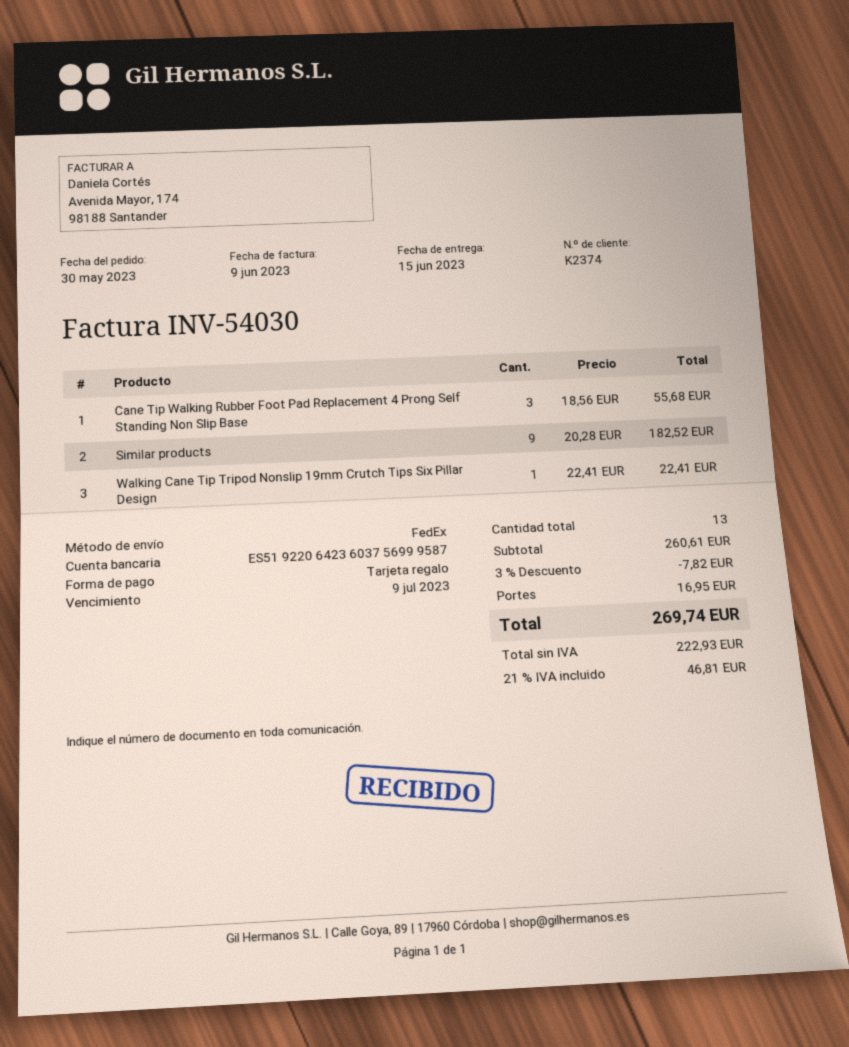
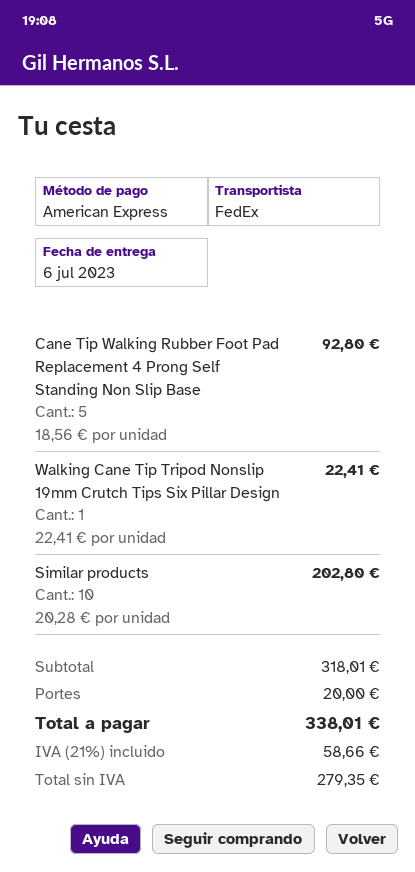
delivery date: 2023-06-15 -> 2023-07-06
payment method: gift card -> American Express
Cane Tip Walking Rubber Foot Pad Replacement 4 Prong Self Standing Non Slip Base: 3 x 18.56 = 55.68 -> 5 x 18.56 = 92.80
Similar products: 9 x 20.28 = 182.52 -> 10 x 20.28 = 202.80
subtotal: 260.61 -> 318.01
discount: 3% = 7.82 -> none
shipping: 16.95 -> 20.00
net: 222.93 -> 279.35
tax: 21% = 46.81 -> 21% = 58.66
total: 269.74 -> 338.01

